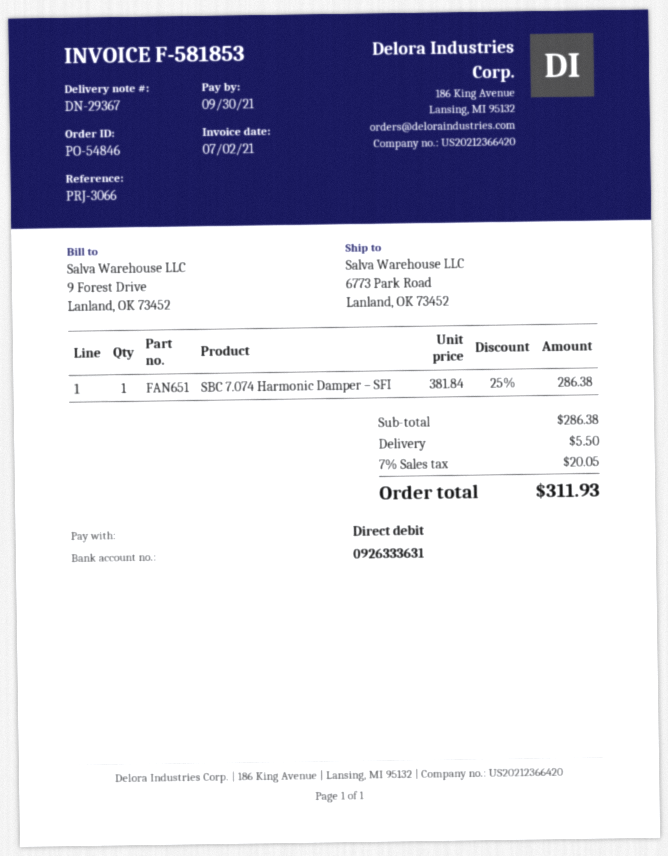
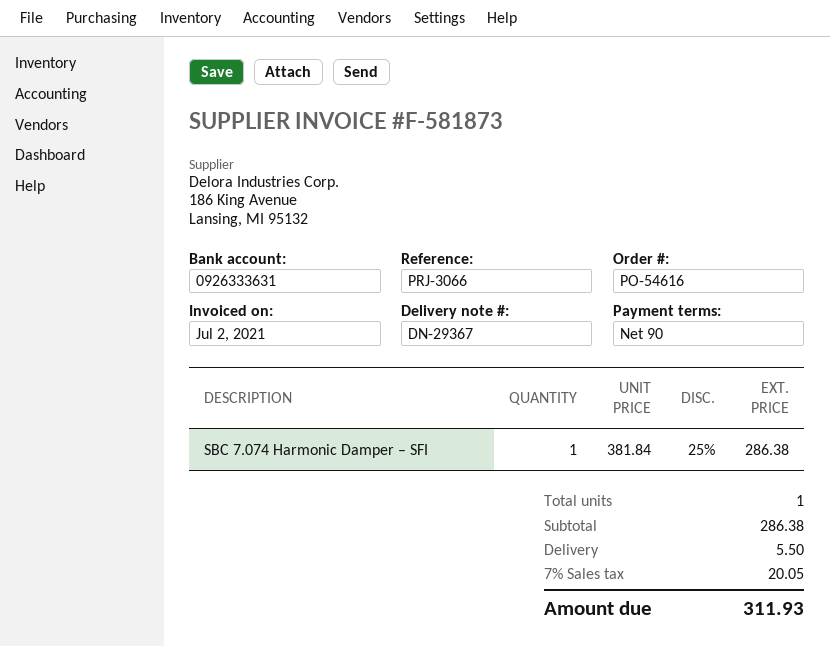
order number: PO-54846 -> PO-54616
invoice number: F-581853 -> F-581873

